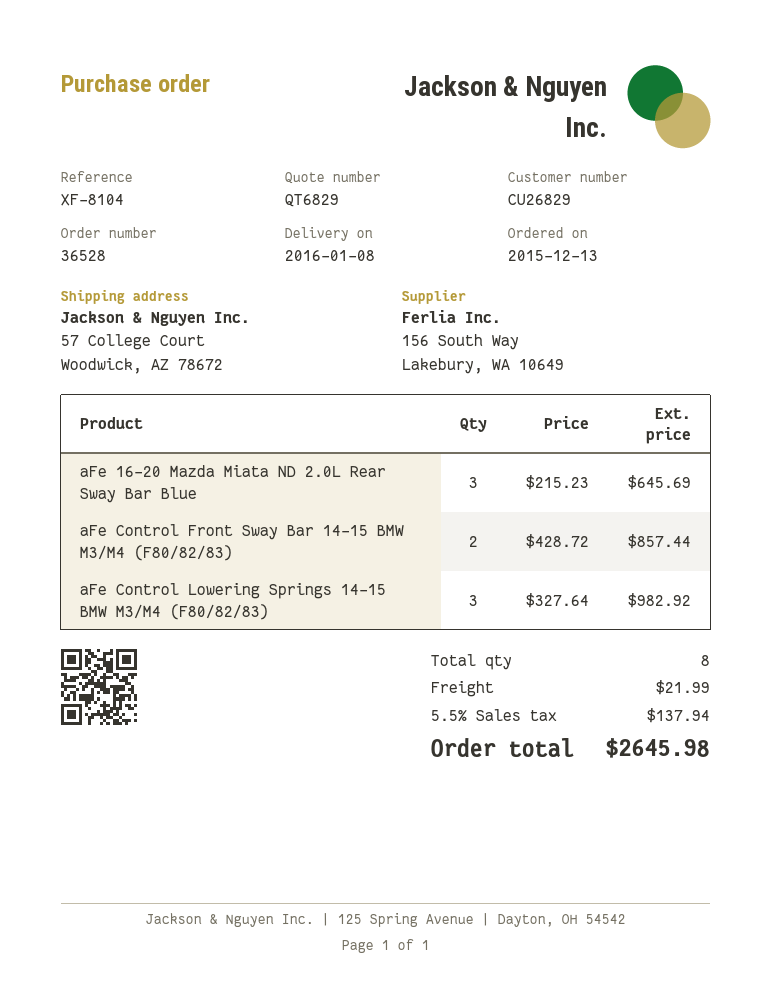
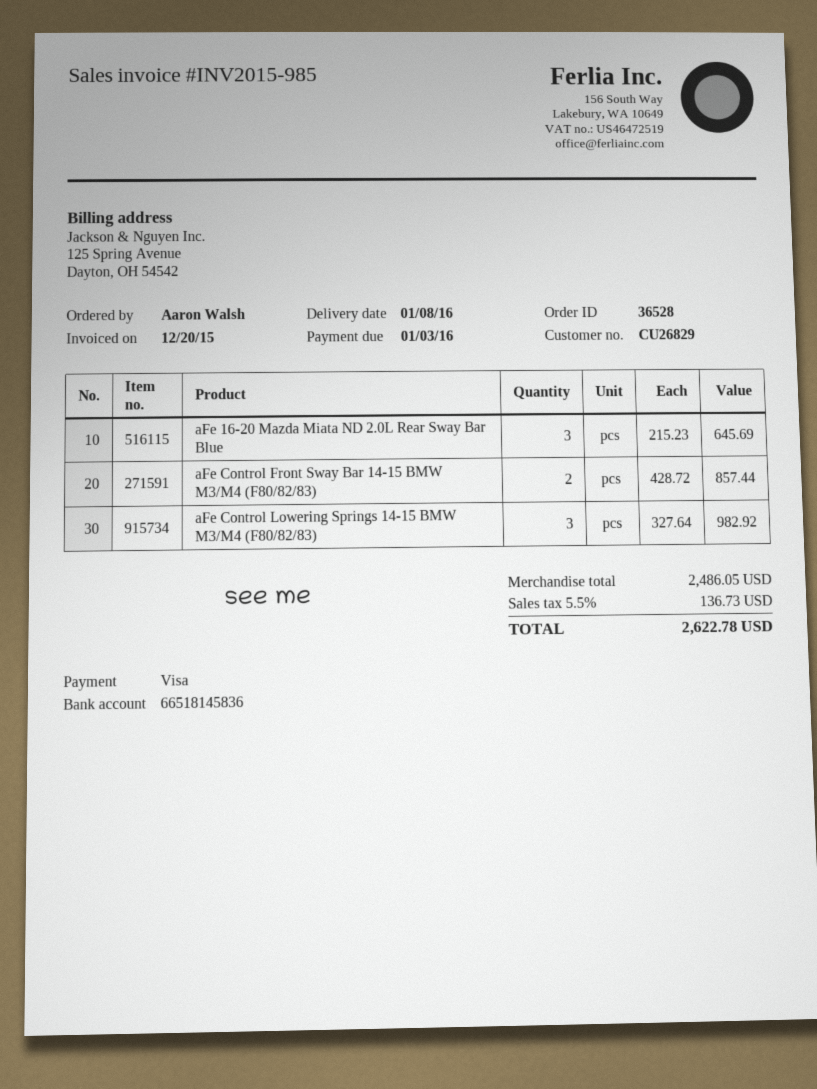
shipping: 21.99 -> none
tax: 5.5% = 137.94 -> 5.5% = 136.73
total: 2645.98 -> 2622.78

